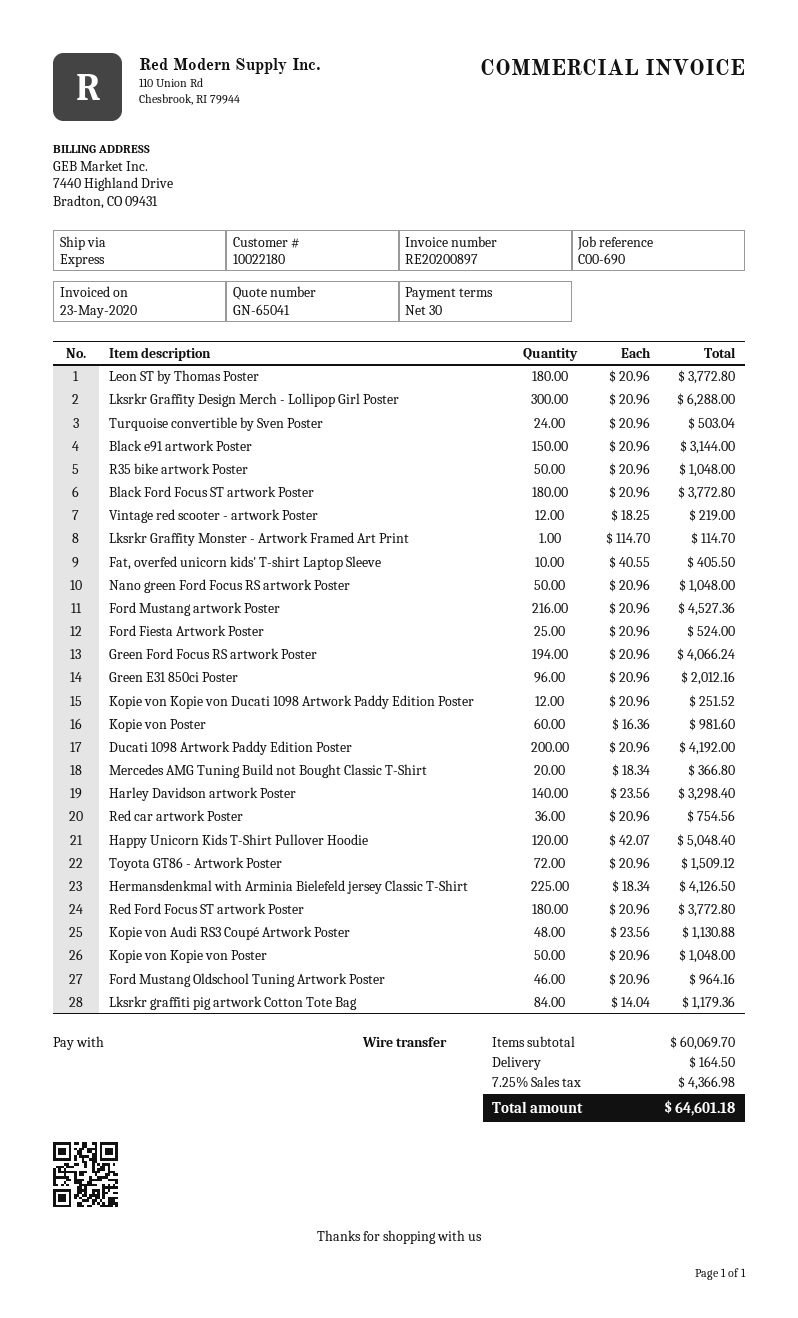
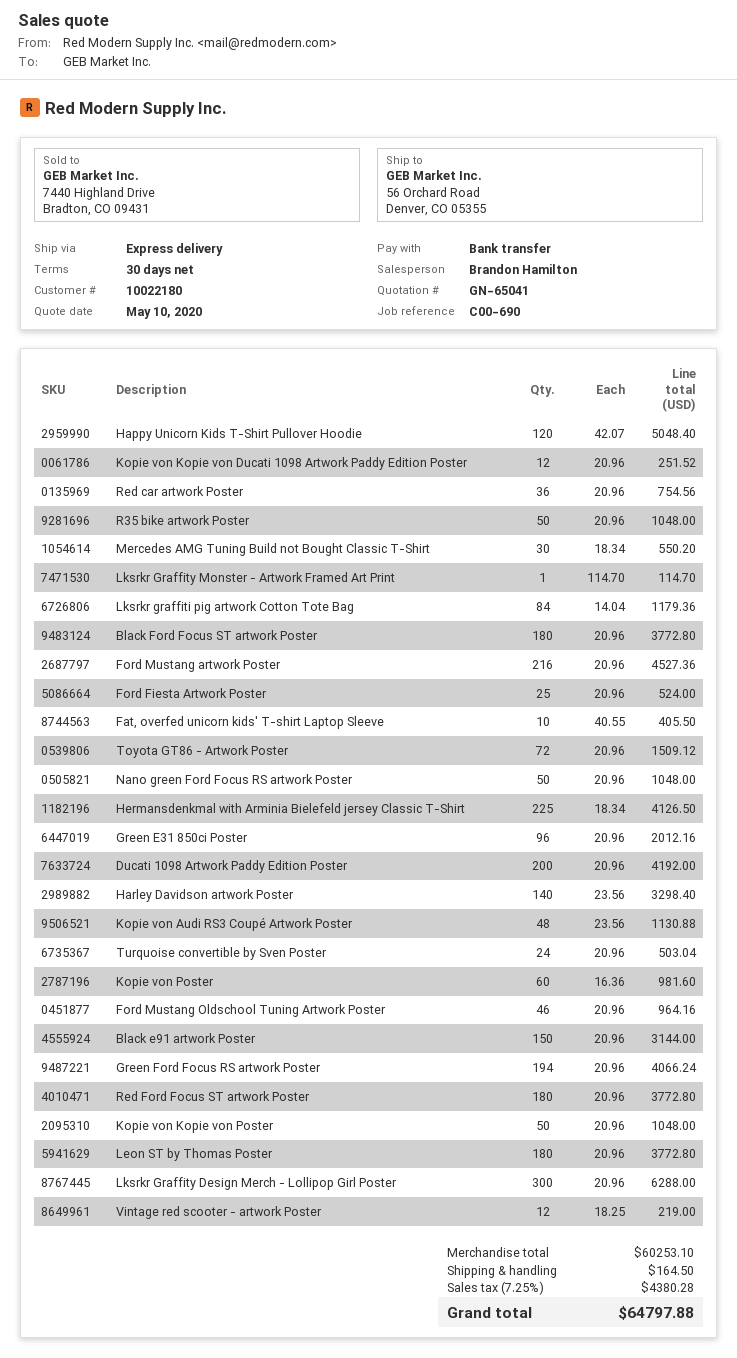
Mercedes AMG Tuning Build not Bought Classic T-Shirt: 20 x 18.34 = 366.80 -> 30 x 18.34 = 550.20
subtotal: 60069.70 -> 60253.10
tax: 7.25% = 4366.98 -> 7.25% = 4380.28
total: 64601.18 -> 64797.88

